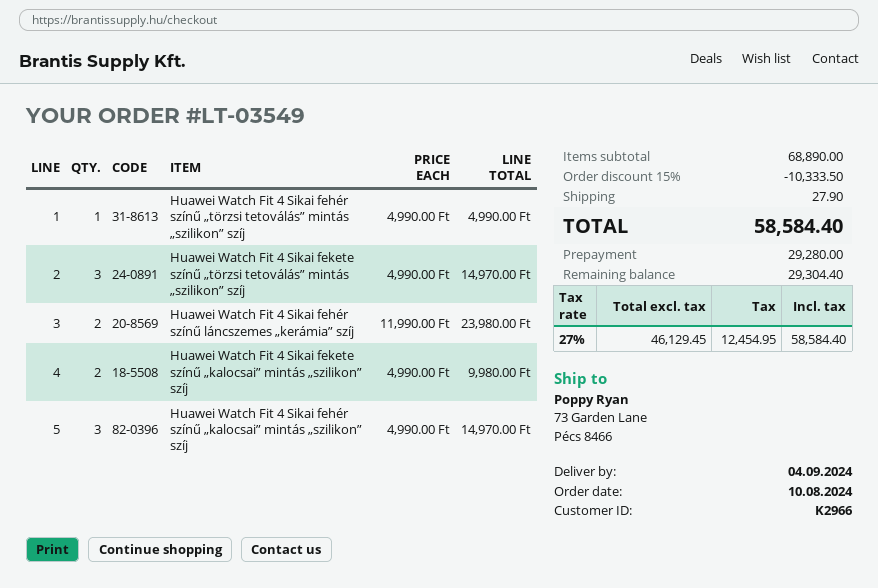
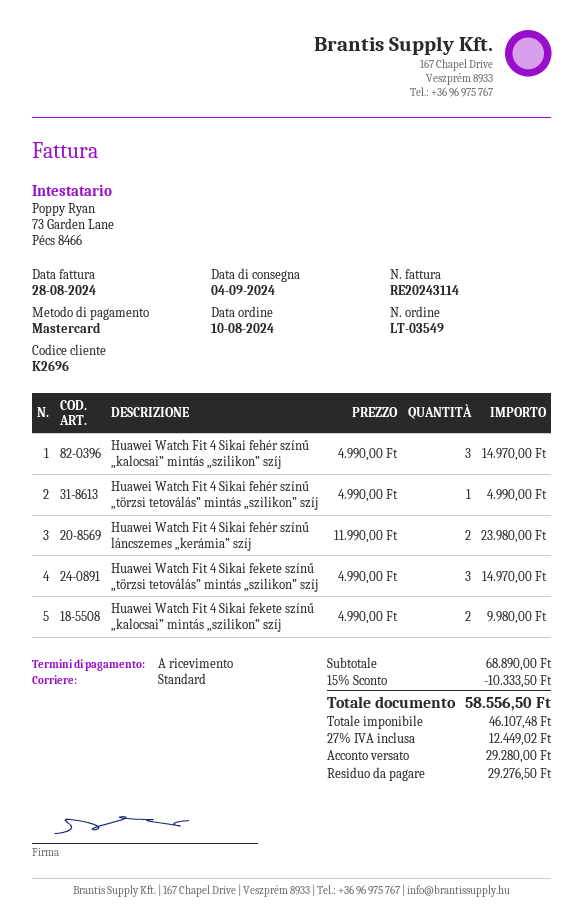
customer number: K2966 -> K2696
shipping: 27.90 -> none
net: 46129.45 -> 46107.48
tax: 27% = 12454.95 -> 27% = 12449.02
total: 58584.40 -> 58556.50
balance: 29304.40 -> 29276.50

